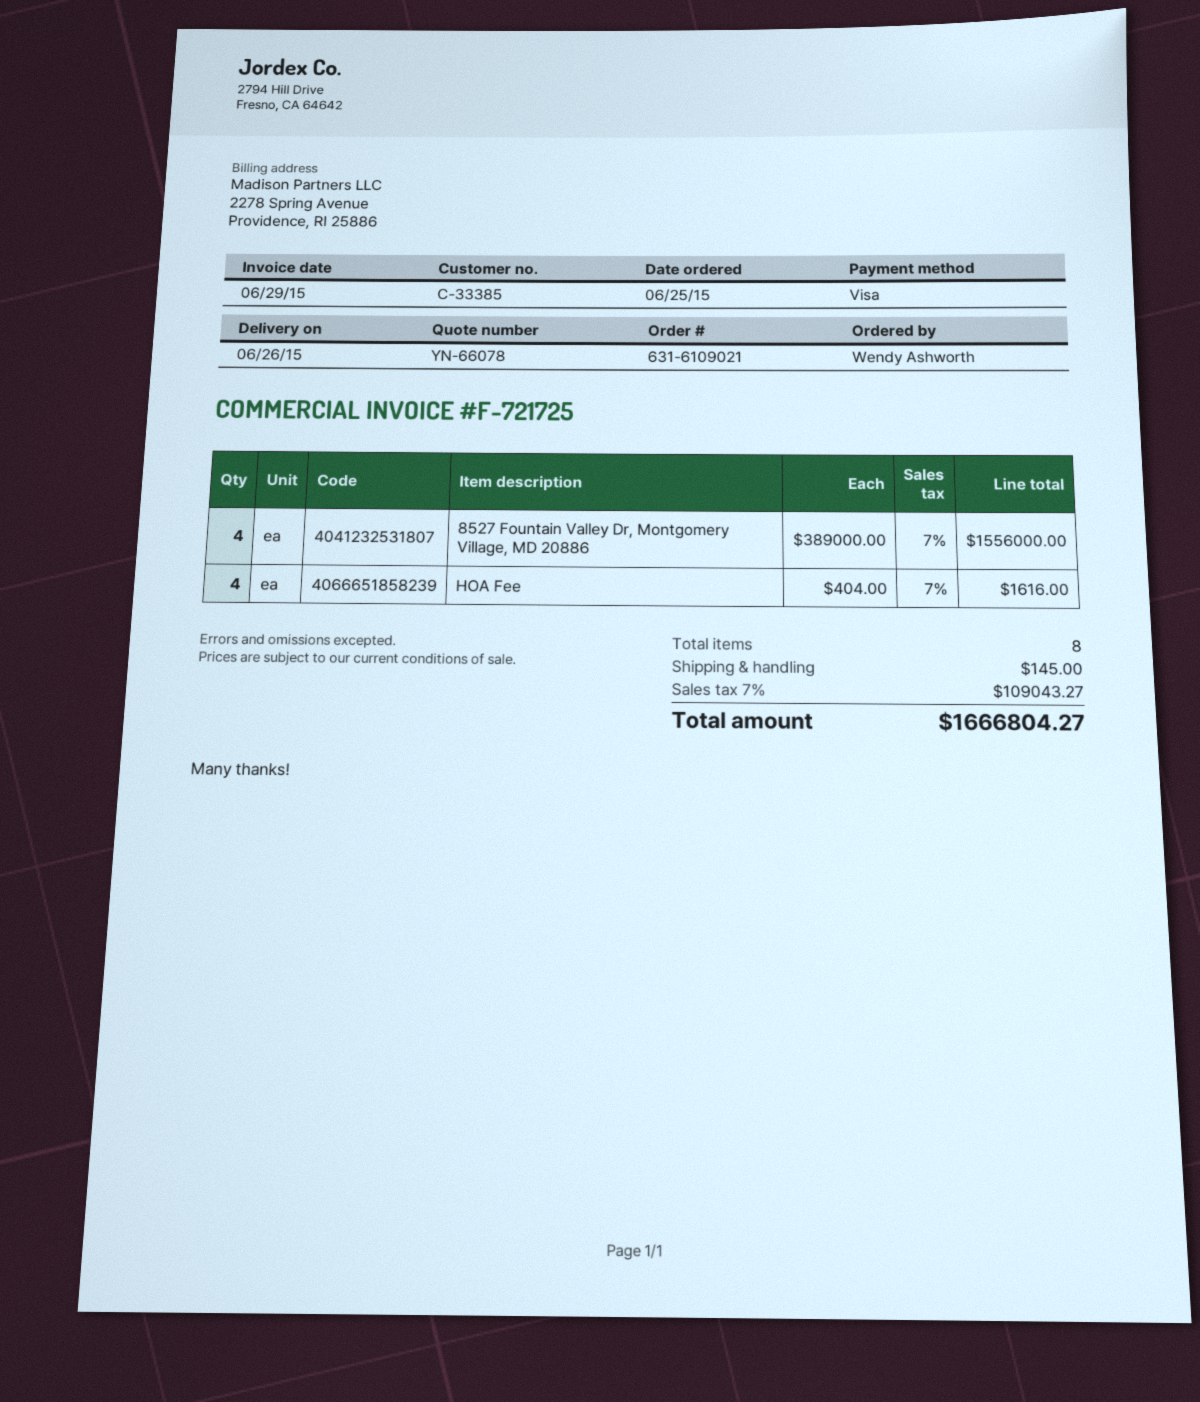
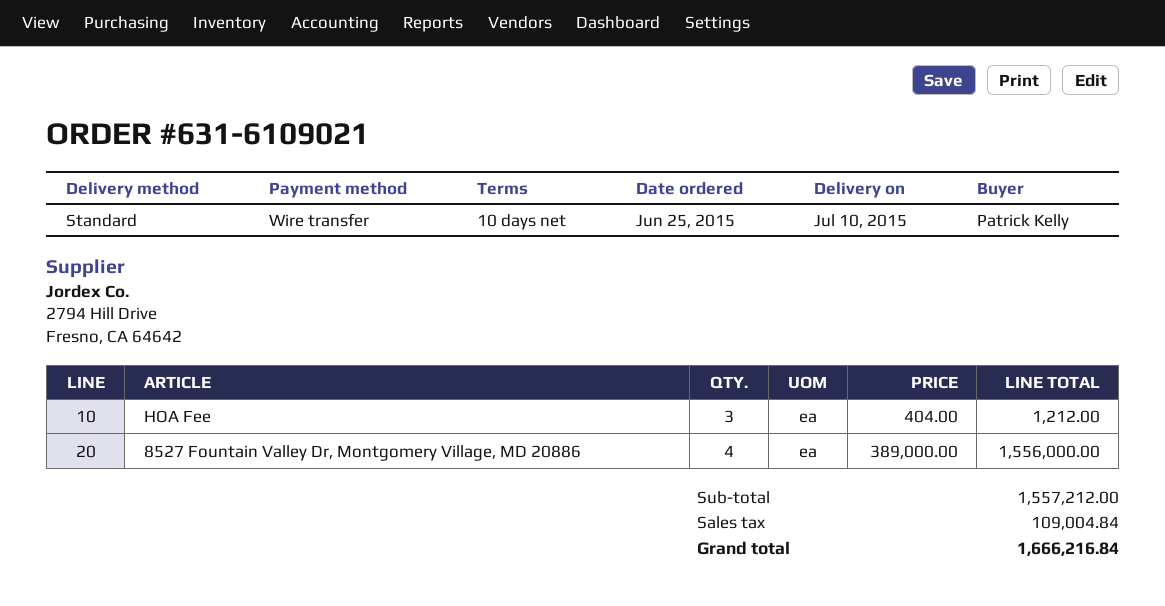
delivery date: 2015-06-26 -> 2015-07-10
ordered by: Wendy Ashworth -> Patrick Kelly
payment method: Visa -> bank transfer
HOA Fee: 4 x 404.00 = 1616.00 -> 3 x 404.00 = 1212.00
shipping: 145.00 -> none
tax: 109043.27 -> 109004.84
total: 1666804.27 -> 1666216.84

